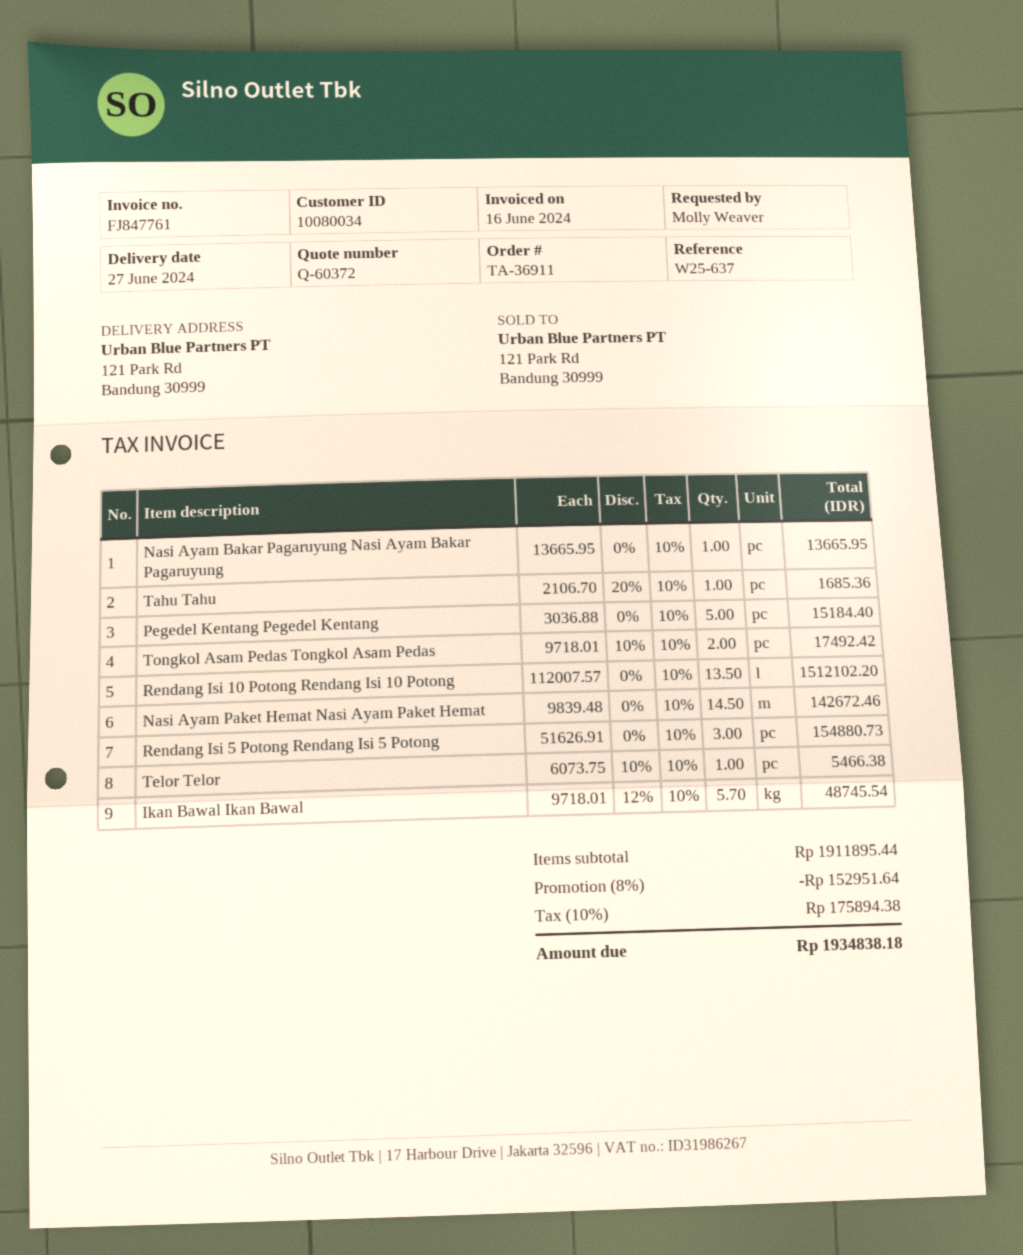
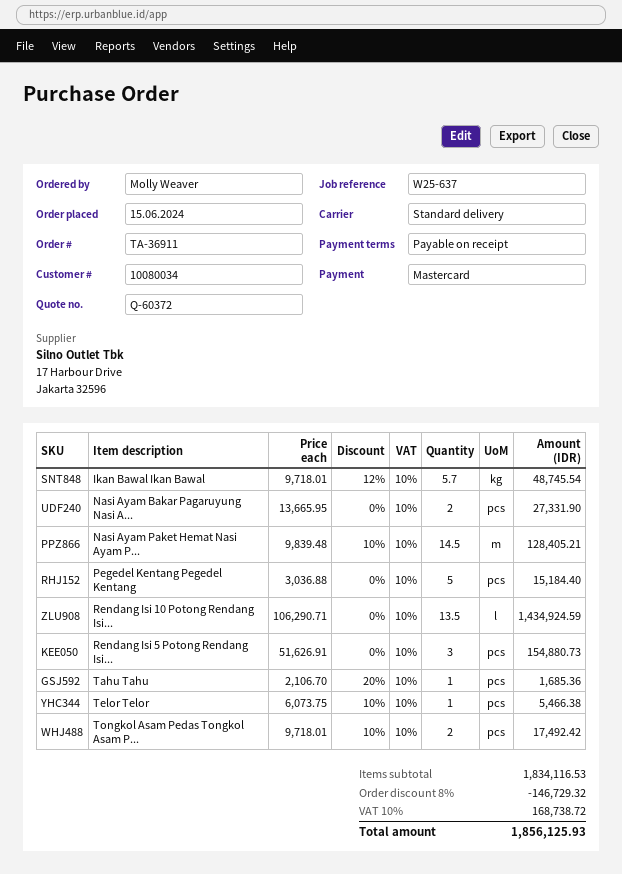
Nasi Ayam Bakar Pagaruyung Nasi Ayam Bakar Pagaruyung: 1 x 13665.95 = 13665.95 -> 2 x 13665.95 = 27331.90
Rendang Isi 10 Potong Rendang Isi 10 Potong: 13.5 x 112007.57 = 1512102.20 -> 13.5 x 106290.71 = 1434924.59
Nasi Ayam Paket Hemat Nasi Ayam Paket Hemat: 14.5 x 9839.48 = 142672.46 -> 14.5 x 9839.48 - 10% = 128405.21
subtotal: 1911895.44 -> 1834116.53
discount: 8% = 152951.64 -> 8% = 146729.32
tax: 10% = 175894.38 -> 10% = 168738.72
total: 1934838.18 -> 1856125.93

